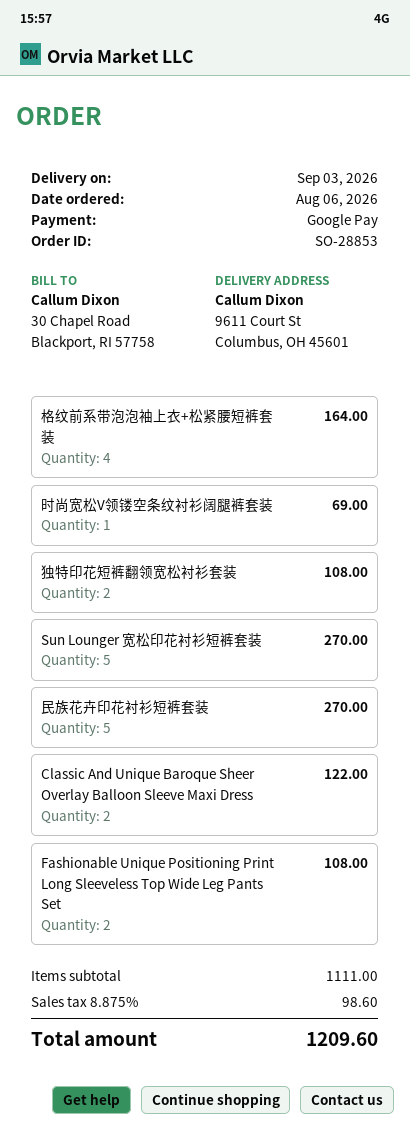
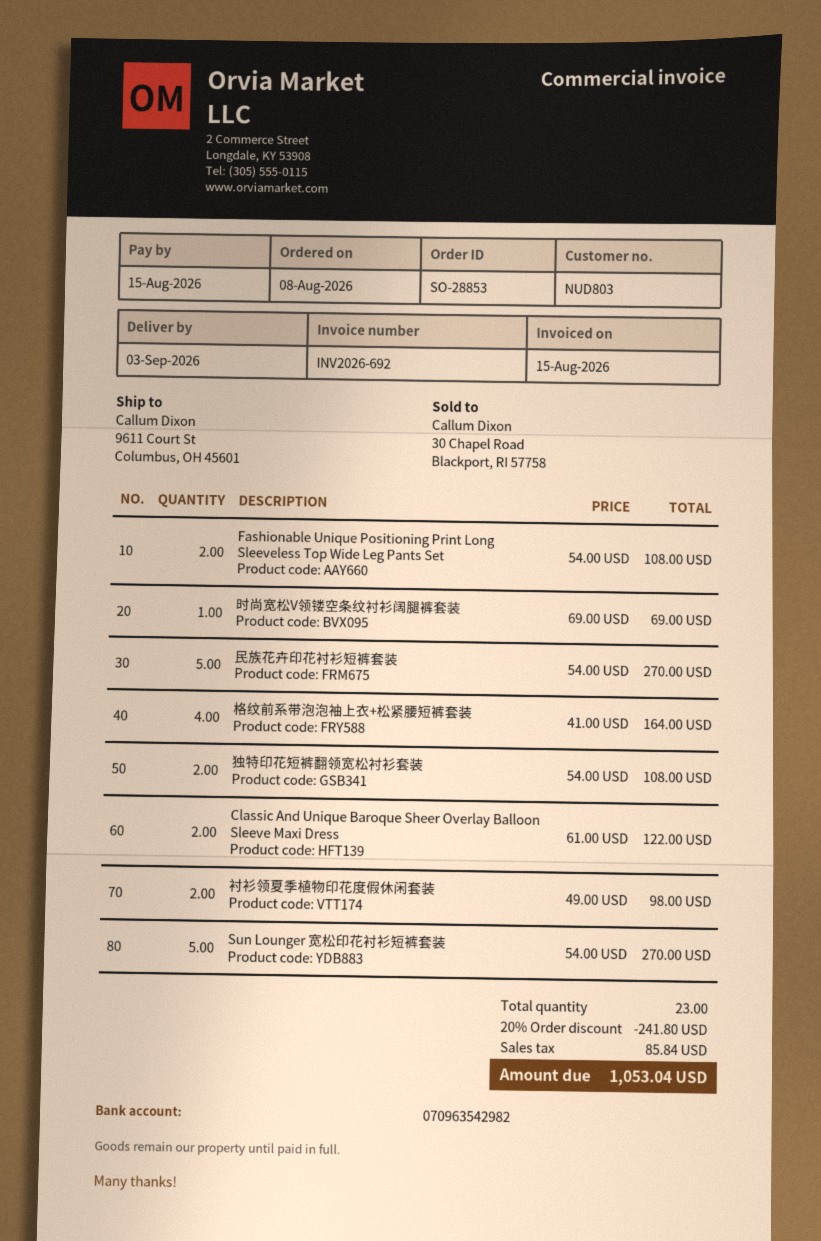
order date: 2026-08-06 -> 2026-08-08
衬衫领夏季植物印花度假休闲套装: none -> 2 for 98.00
discount: none -> 20% = 241.80
tax: 98.60 -> 85.84
total: 1209.60 -> 1053.04

